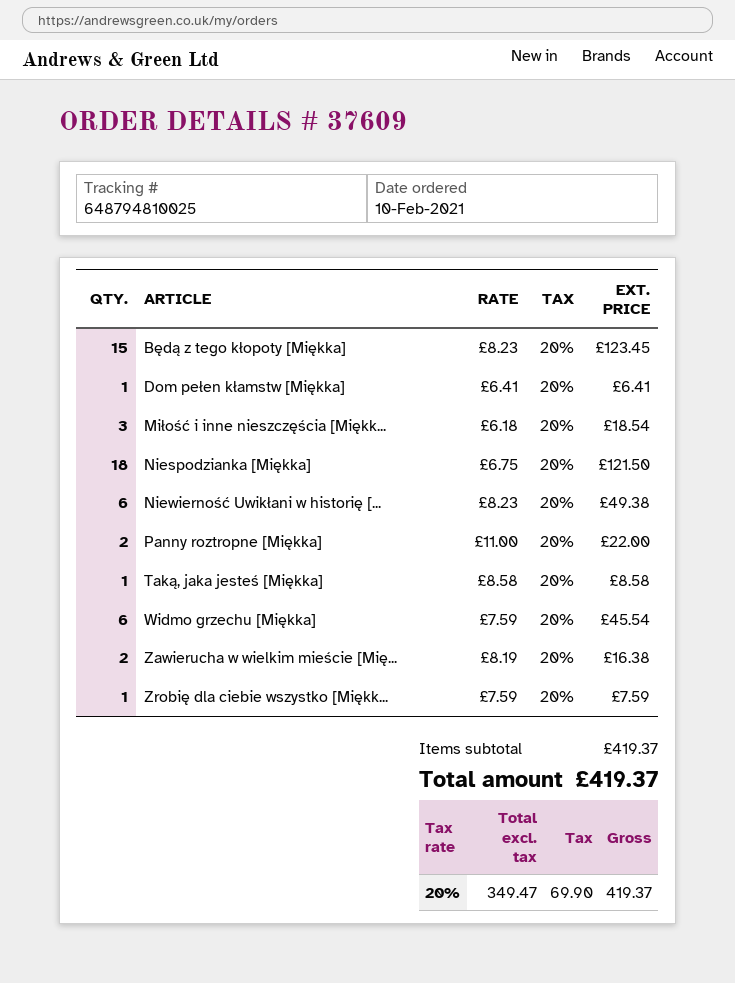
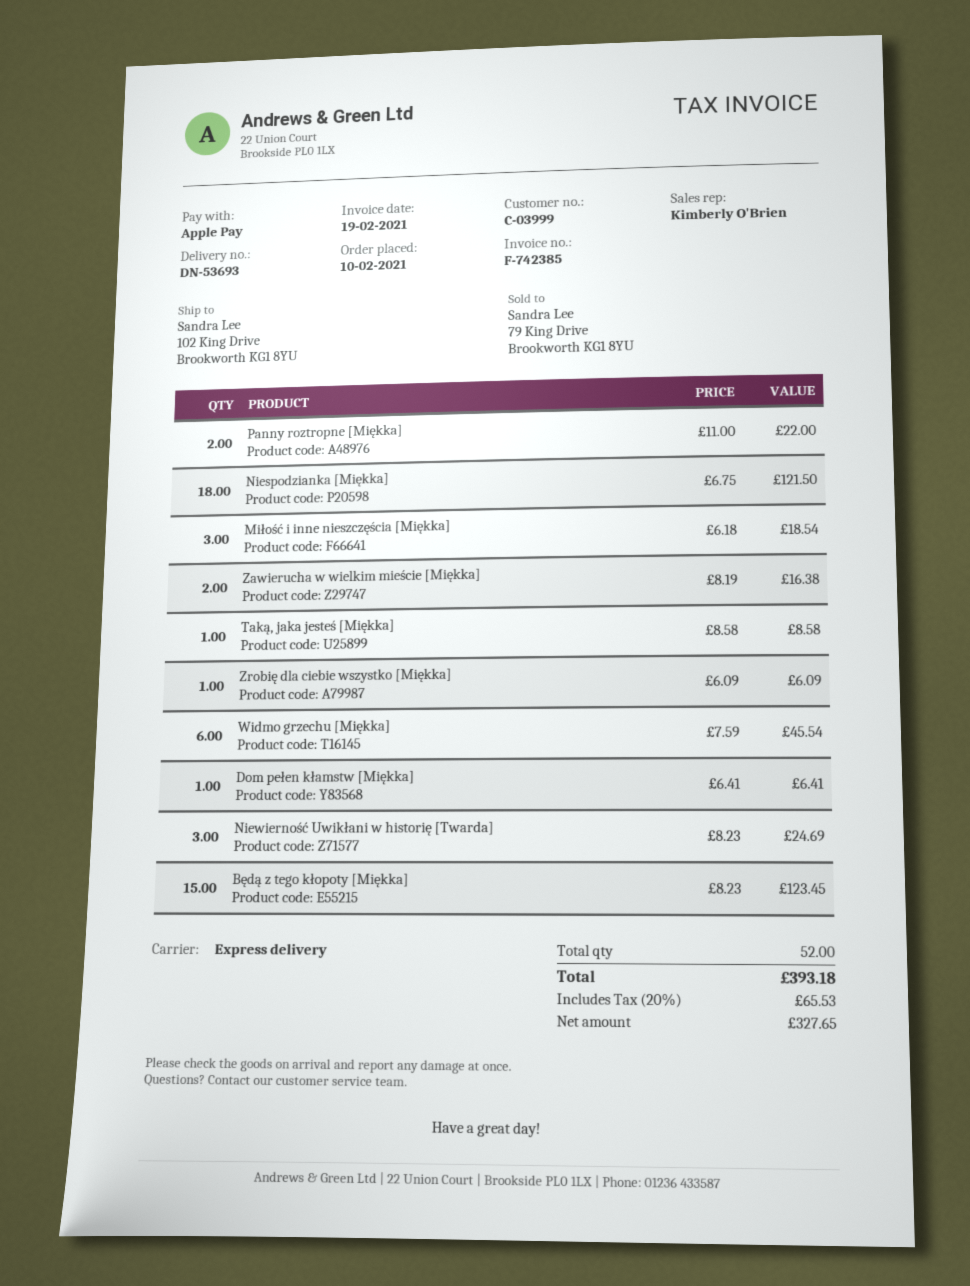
Niewierność Uwikłani w historię [...: 6 x 8.23 = 49.38 -> 3 x 8.23 = 24.69
Zrobię dla ciebie wszystko [Miękk...: 1 x 7.59 = 7.59 -> 1 x 6.09 = 6.09
net: 349.47 -> 327.65
tax: 20% = 69.90 -> 20% = 65.53
total: 419.37 -> 393.18

